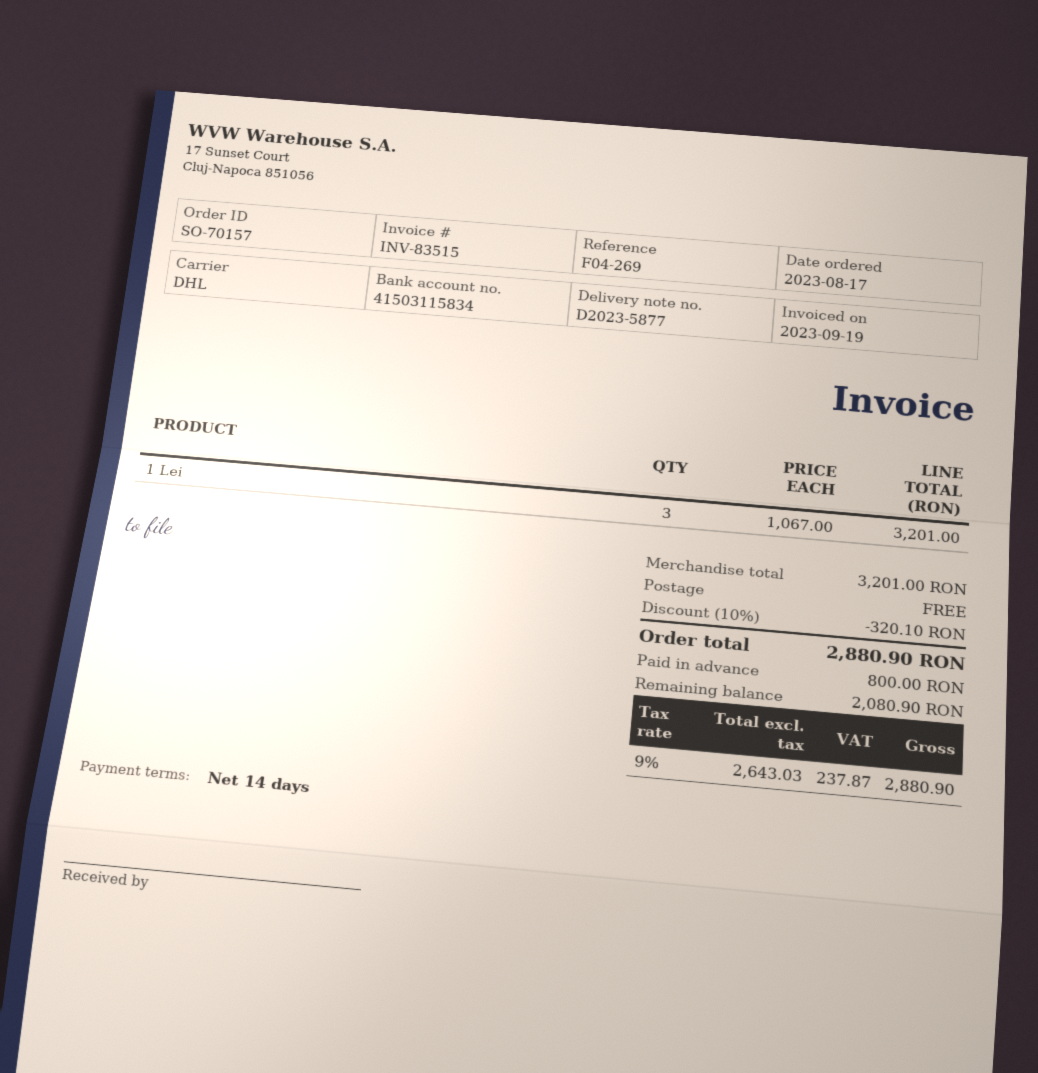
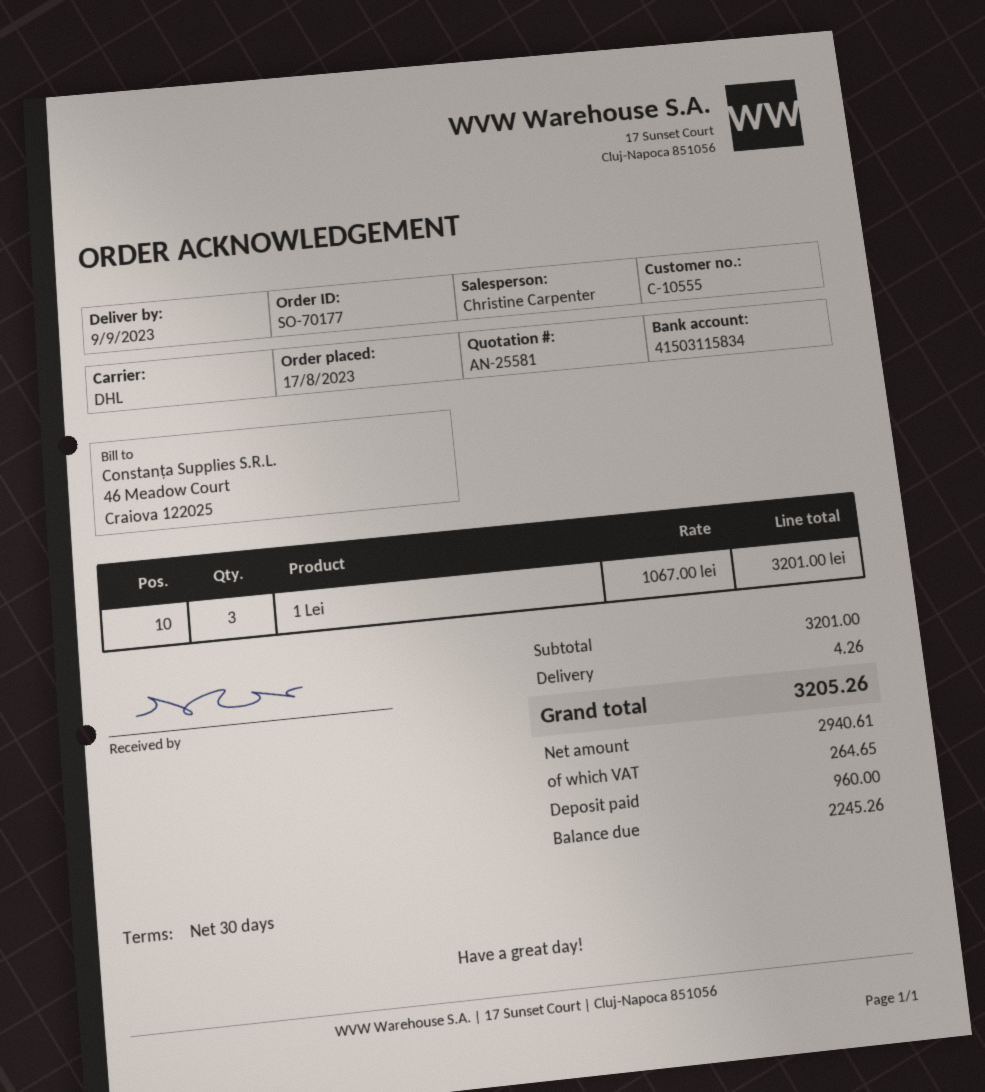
order number: SO-70157 -> SO-70177
payment terms: 14 days -> 30 days
discount: 10% = 320.10 -> none
shipping: 0.00 -> 4.26
net: 2643.03 -> 2940.61
tax: 237.87 -> 264.65
total: 2880.90 -> 3205.26
deposit: 800.00 -> 960.00
balance: 2080.90 -> 2245.26

